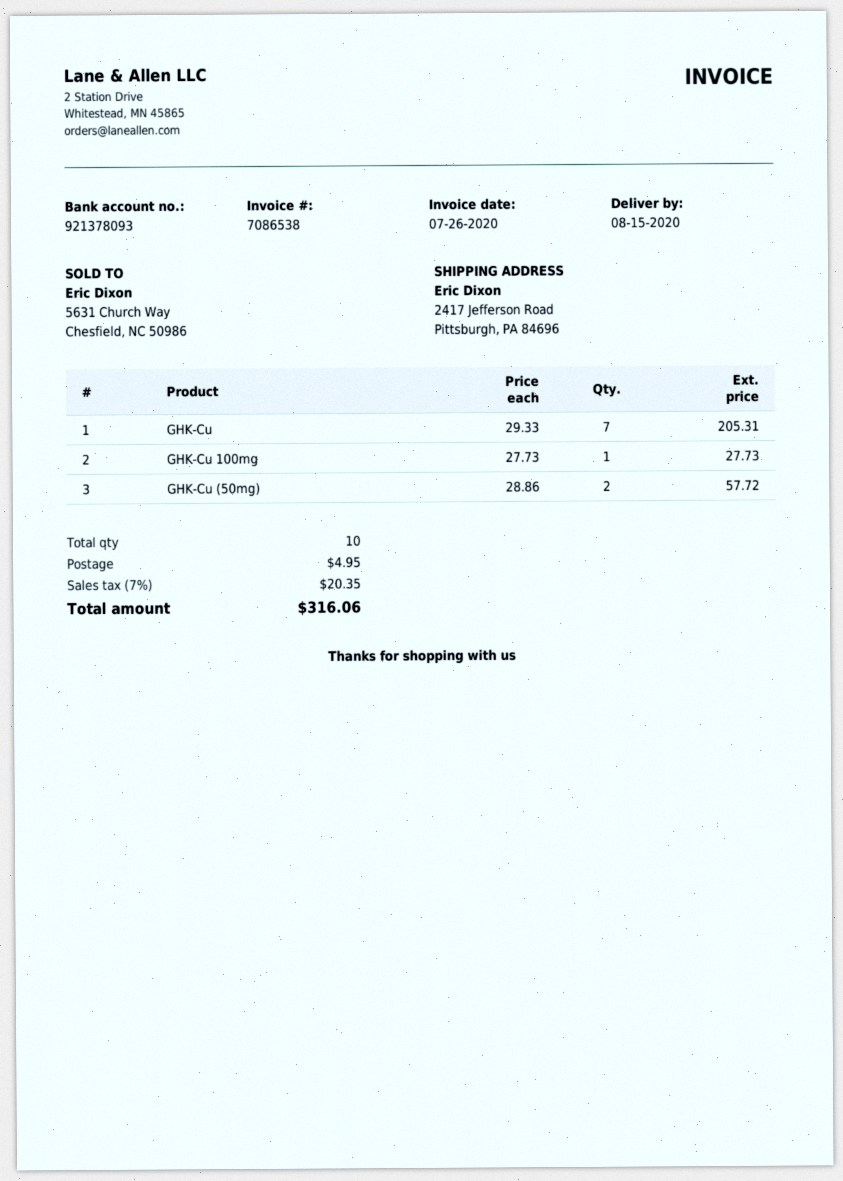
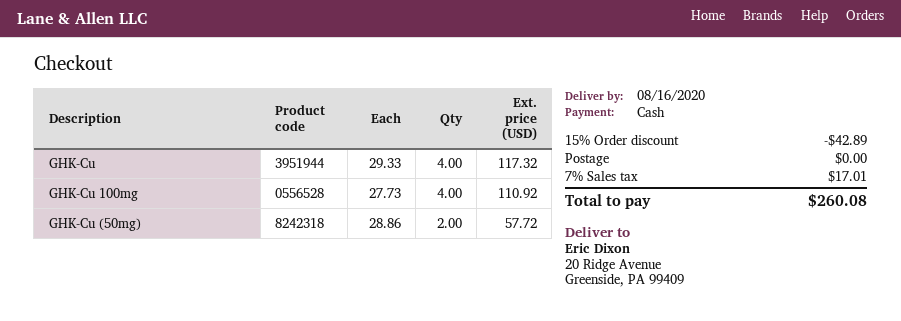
delivery date: 2020-08-15 -> 2020-08-16
ship to: 2417 Jefferson Road, Pittsburgh, PA 84696 -> 20 Ridge Avenue, Greenside, PA 99409
GHK-Cu: 7 x 29.33 = 205.31 -> 4 x 29.33 = 117.32
GHK-Cu 100mg: 1 x 27.73 = 27.73 -> 4 x 27.73 = 110.92
discount: none -> 15% = 42.89
shipping: 4.95 -> 0.00
tax: 7% = 20.35 -> 7% = 17.01
total: 316.06 -> 260.08

